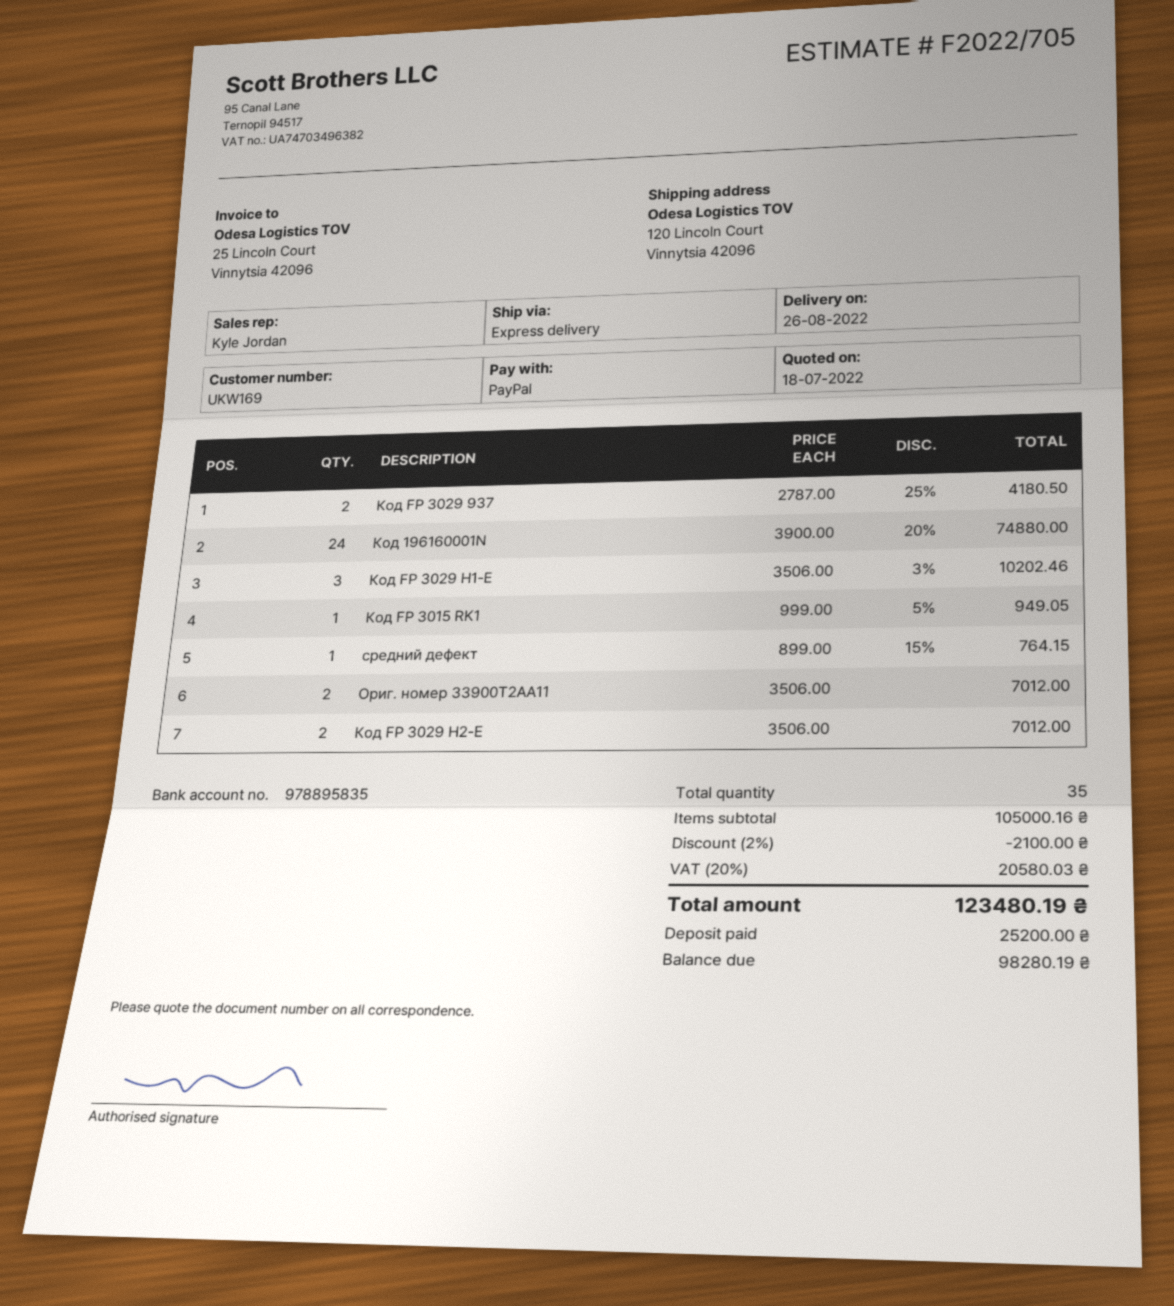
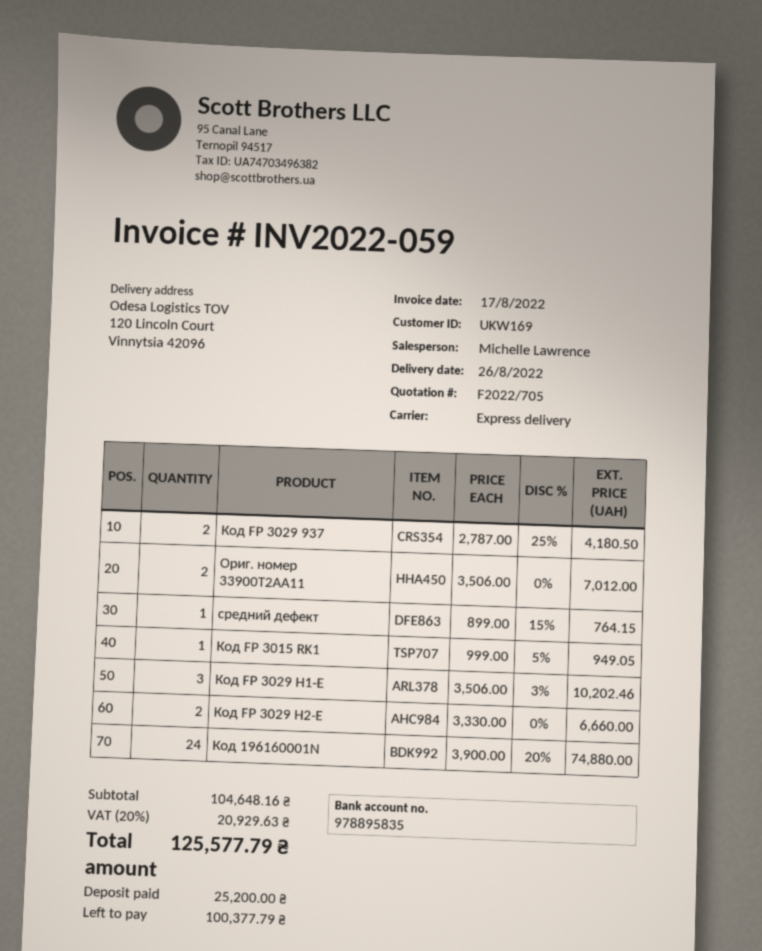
sales rep: Kyle Jordan -> Michelle Lawrence
Код FP 3029 H2-E: 2 x 3506.00 = 7012.00 -> 2 x 3330.00 = 6660.00
subtotal: 105000.16 -> 104648.16
discount: 2% = 2100.00 -> none
tax: 20% = 20580.03 -> 20% = 20929.63
total: 123480.19 -> 125577.79
balance: 98280.19 -> 100377.79

